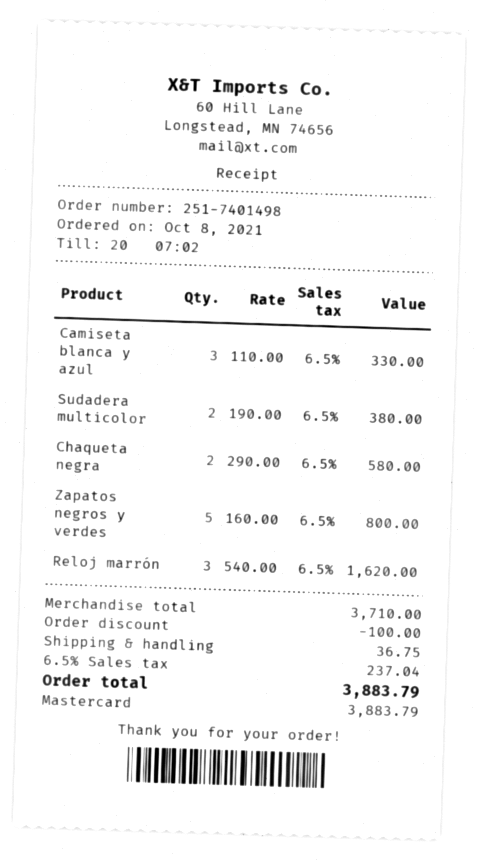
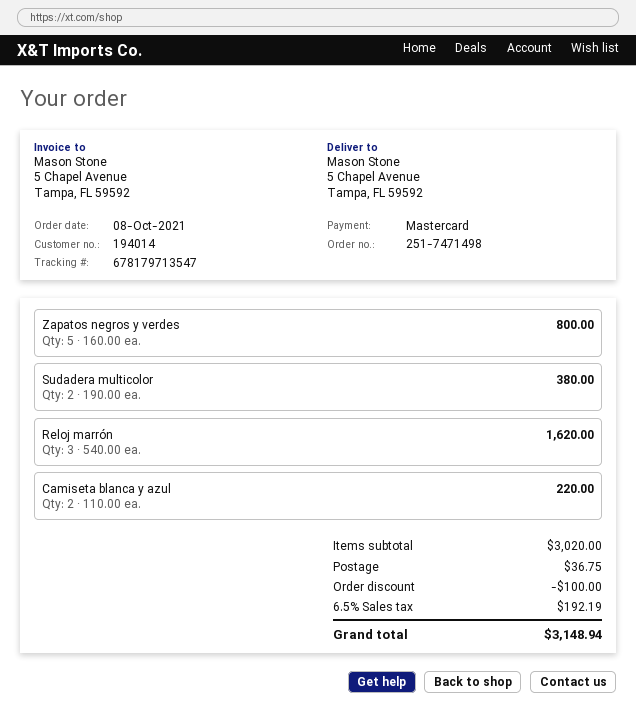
order number: 251-7401498 -> 251-7471498
Camiseta blanca y azul: 3 x 110.00 = 330.00 -> 2 x 110.00 = 220.00
Chaqueta negra: 2 x 290.00 = 580.00 -> none
subtotal: 3710.00 -> 3020.00
tax: 6.5% = 237.04 -> 6.5% = 192.19
total: 3883.79 -> 3148.94

